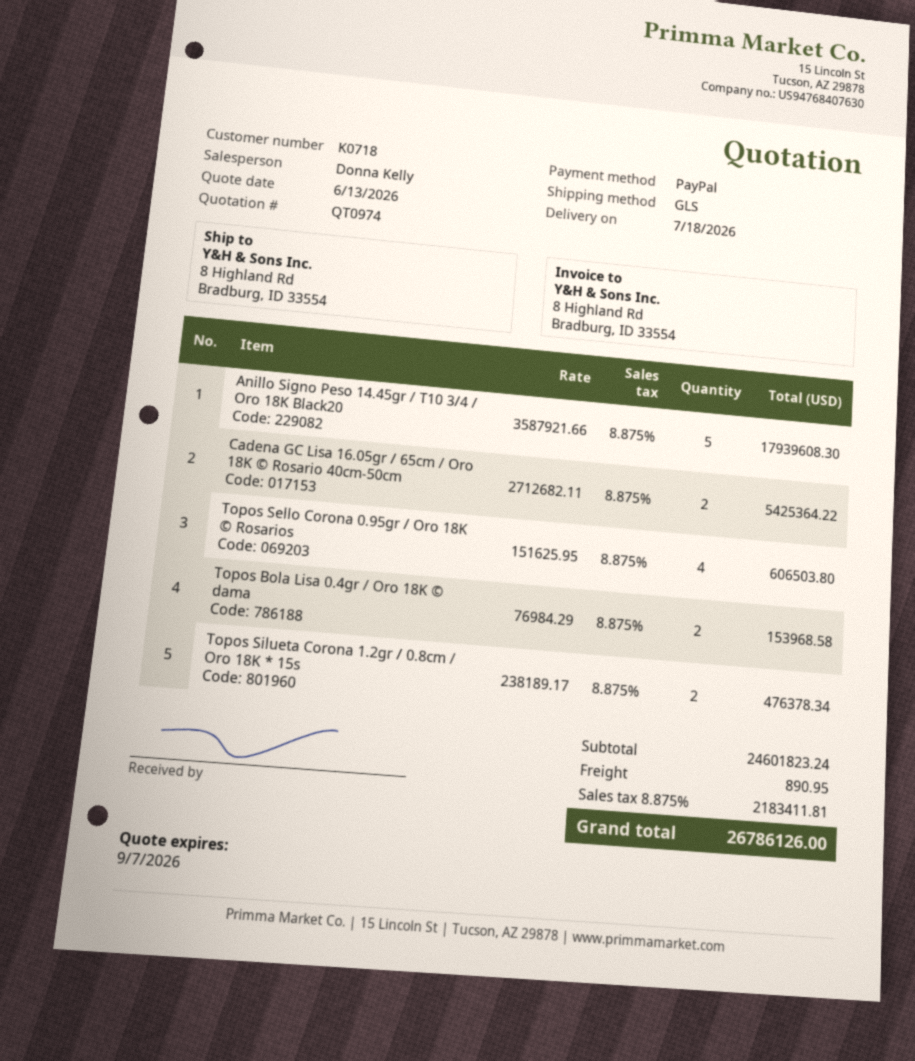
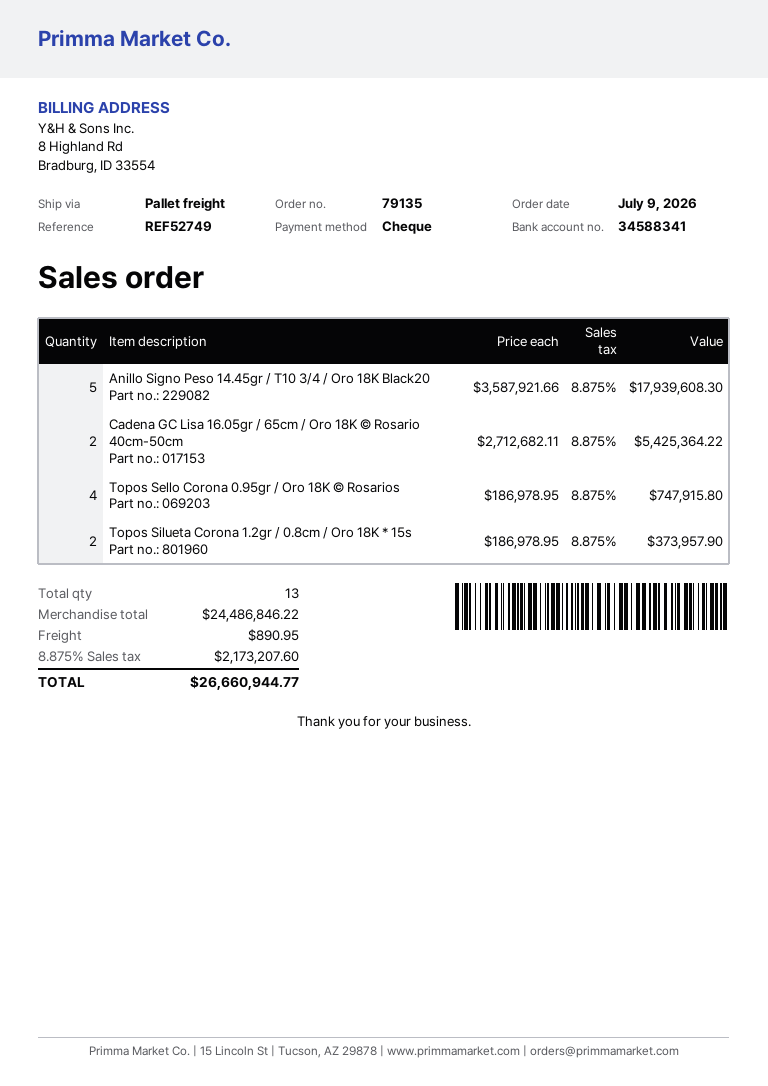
payment method: PayPal -> cheque
shipping method: GLS -> pallet freight
Topos Sello Corona 0.95gr / Oro 18K © Rosarios: 4 x 151625.95 = 606503.80 -> 4 x 186978.95 = 747915.80
Topos Bola Lisa 0.4gr / Oro 18K © dama: 2 x 76984.29 = 153968.58 -> none
Topos Silueta Corona 1.2gr / 0.8cm / Oro 18K * 15s: 2 x 238189.17 = 476378.34 -> 2 x 186978.95 = 373957.90
subtotal: 24601823.24 -> 24486846.22
tax: 8.875% = 2183411.81 -> 8.875% = 2173207.60
total: 26786126.00 -> 26660944.77

